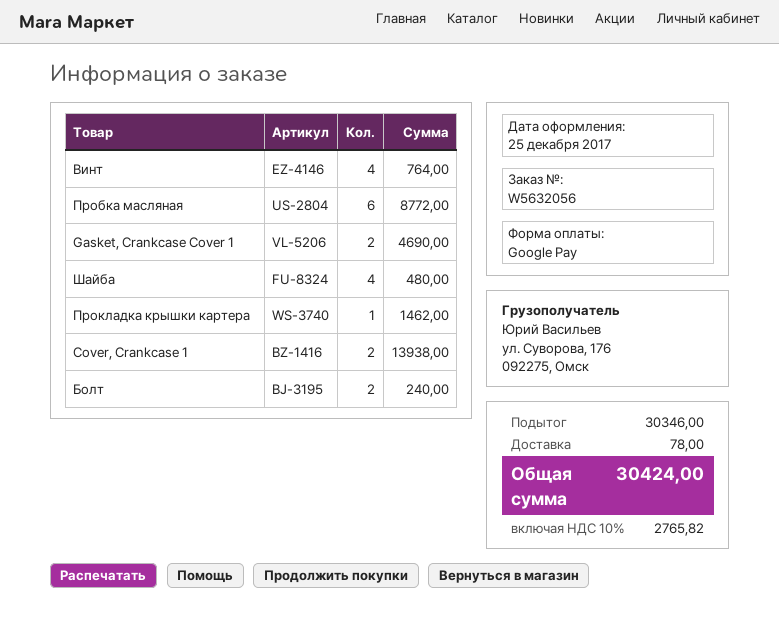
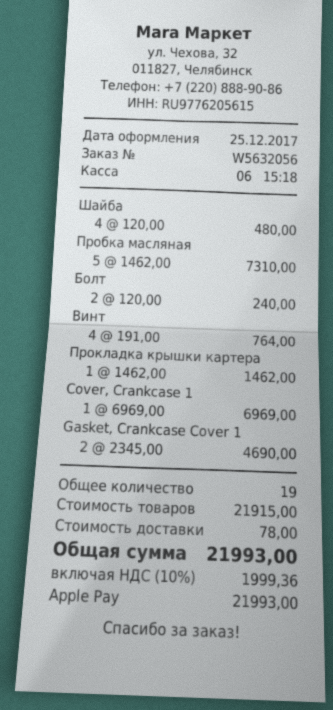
payment method: Google Pay -> Apple Pay
Пробка масляная: 6 for 8772.00 -> 5 for 7310.00
Cover, Crankcase 1: 2 for 13938.00 -> 1 for 6969.00
subtotal: 30346.00 -> 21915.00
tax: 10% = 2765.82 -> 10% = 1999.36
total: 30424.00 -> 21993.00

